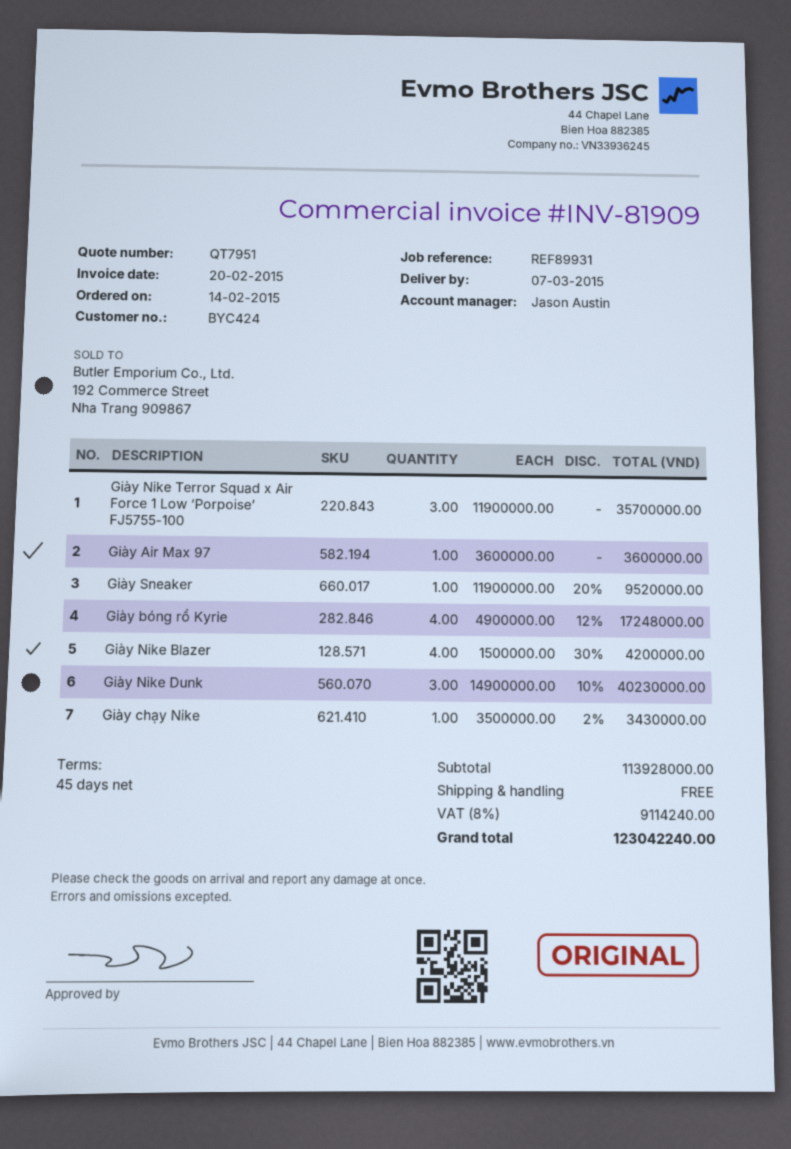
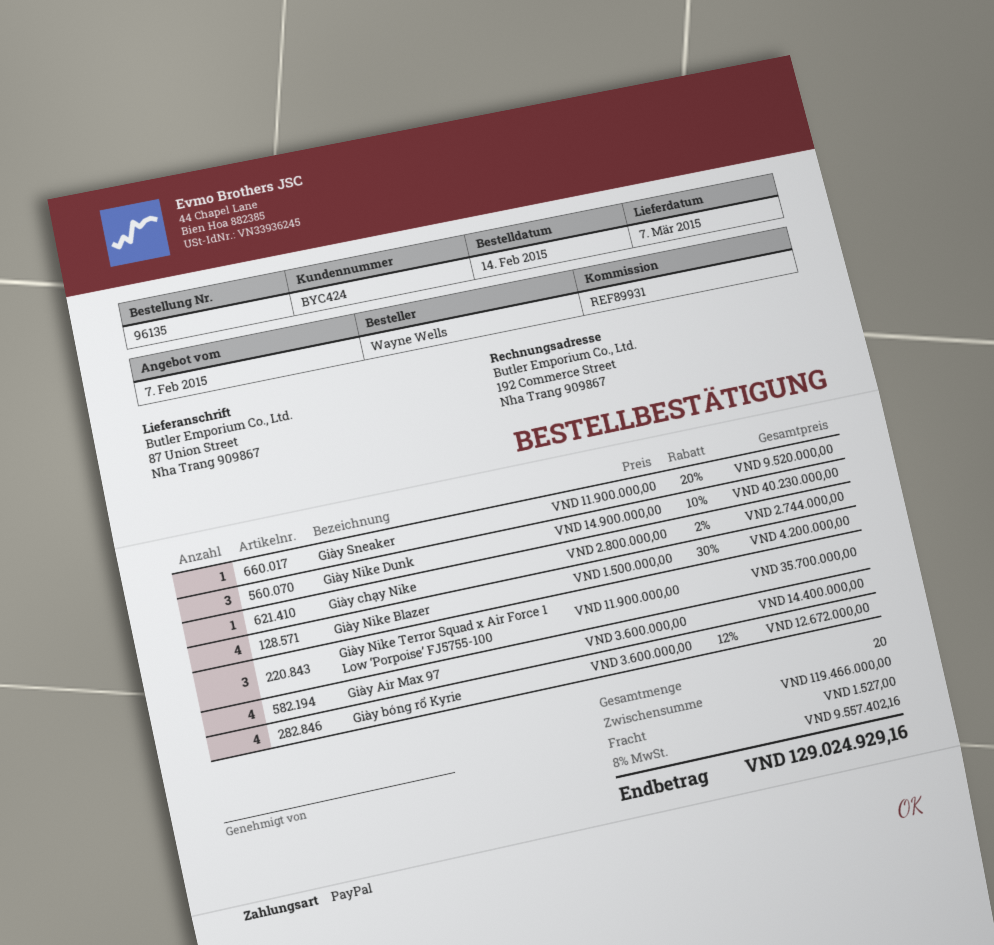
Giày Air Max 97: 1 x 3600000.00 = 3600000.00 -> 4 x 3600000.00 = 14400000.00
Giày bóng rổ Kyrie: 4 x 4900000.00 - 12% = 17248000.00 -> 4 x 3600000.00 - 12% = 12672000.00
Giày chạy Nike: 1 x 3500000.00 - 2% = 3430000.00 -> 1 x 2800000.00 - 2% = 2744000.00
subtotal: 113928000.00 -> 119466000.00
shipping: 0.00 -> 1527.00
tax: 8% = 9114240.00 -> 8% = 9557402.16
total: 123042240.00 -> 129024929.16

